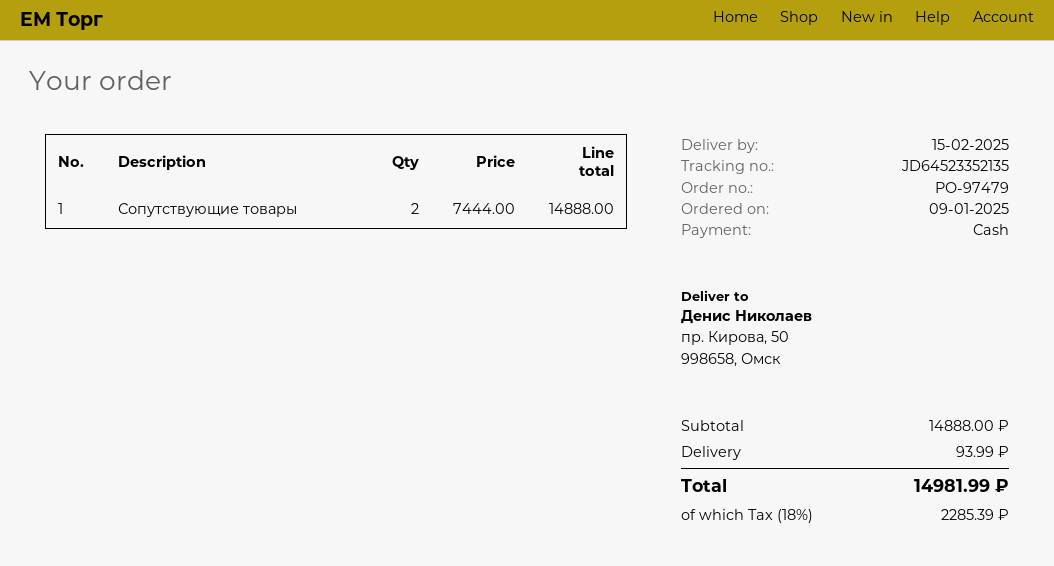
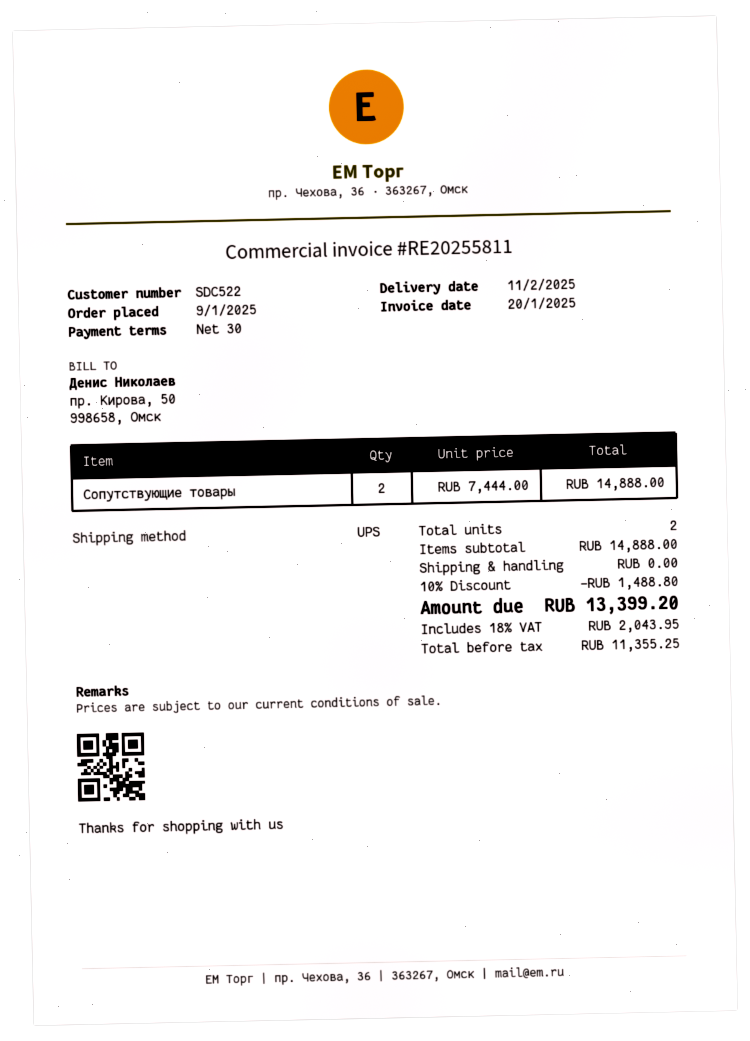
delivery date: 2025-02-15 -> 2025-02-11
discount: none -> 10% = 1488.80
shipping: 93.99 -> 0.00
tax: 18% = 2285.39 -> 18% = 2043.95
total: 14981.99 -> 13399.20

